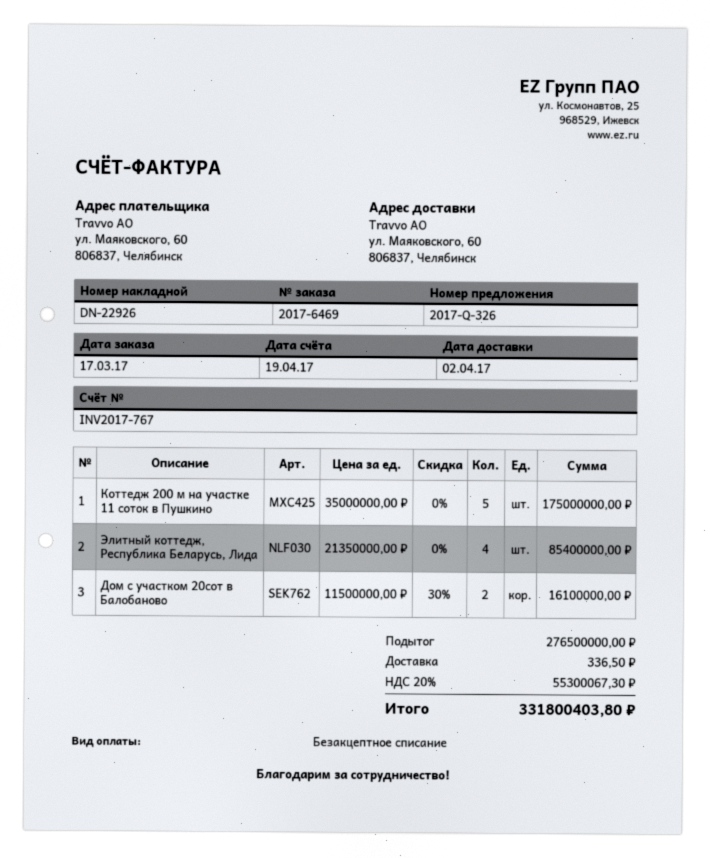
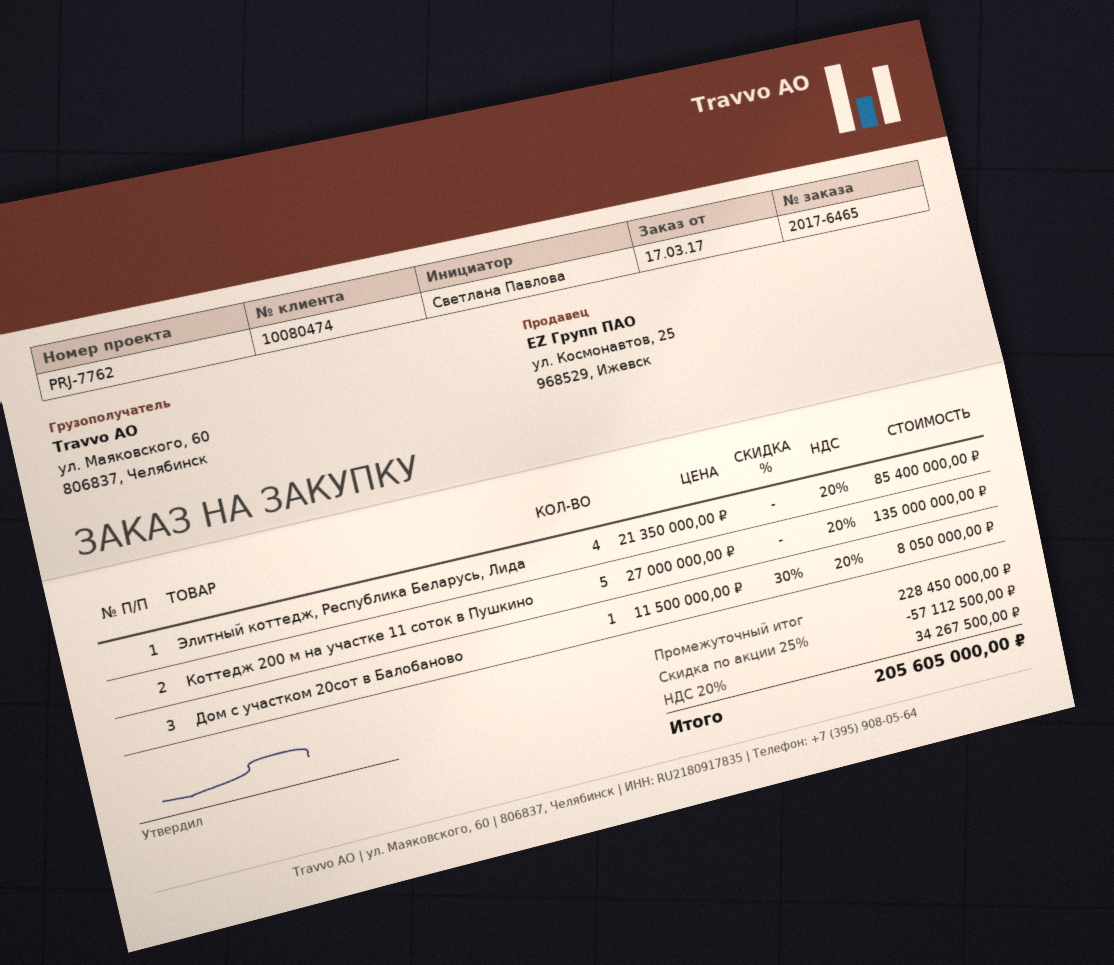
order number: 2017-6469 -> 2017-6465
Коттедж 200 м на участке 11 соток в Пушкино: 5 x 35000000.00 = 175000000.00 -> 5 x 27000000.00 = 135000000.00
Дом с участком 20сот в Балобаново: 2 x 11500000.00 - 30% = 16100000.00 -> 1 x 11500000.00 - 30% = 8050000.00
subtotal: 276500000.00 -> 228450000.00
discount: none -> 25% = 57112500.00
shipping: 336.50 -> none
tax: 20% = 55300067.30 -> 20% = 34267500.00
total: 331800403.80 -> 205605000.00

